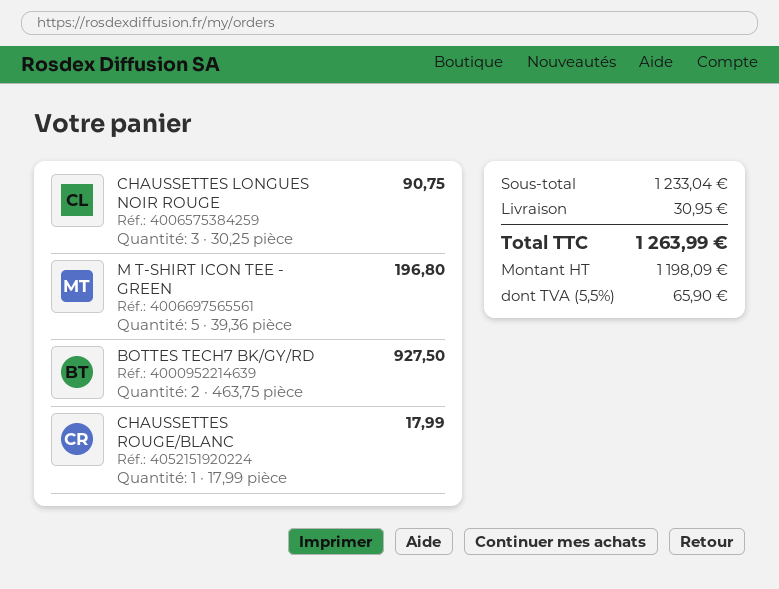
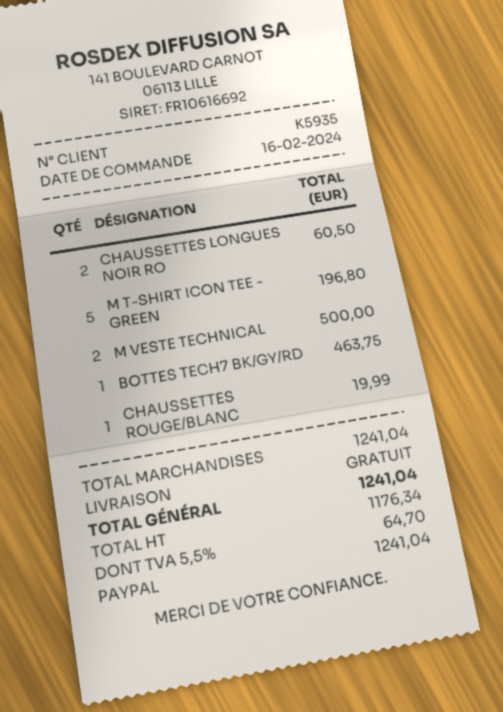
CHAUSSETTES LONGUES NOIR ROUGE: 3 for 90.75 -> 2 for 60.50
BOTTES TECH7 BK/GY/RD: 2 for 927.50 -> 1 for 463.75
CHAUSSETTES ROUGE/BLANC: 1 for 17.99 -> 1 for 19.99
M VESTE TECHNICAL: none -> 2 for 500.00
subtotal: 1233.04 -> 1241.04
shipping: 30.95 -> 0.00
net: 1198.09 -> 1176.34
tax: 5.5% = 65.90 -> 5.5% = 64.70
total: 1263.99 -> 1241.04

